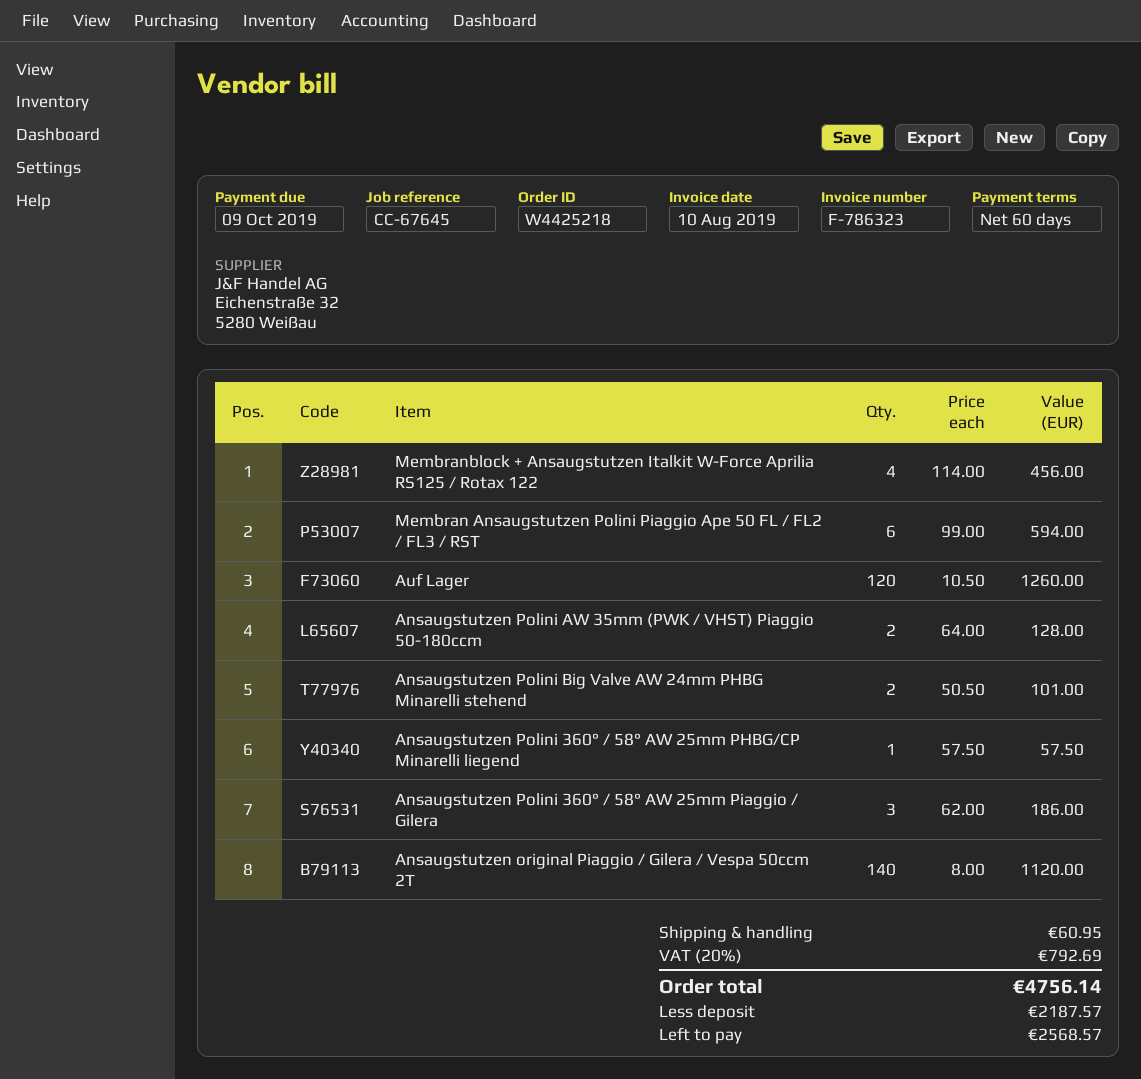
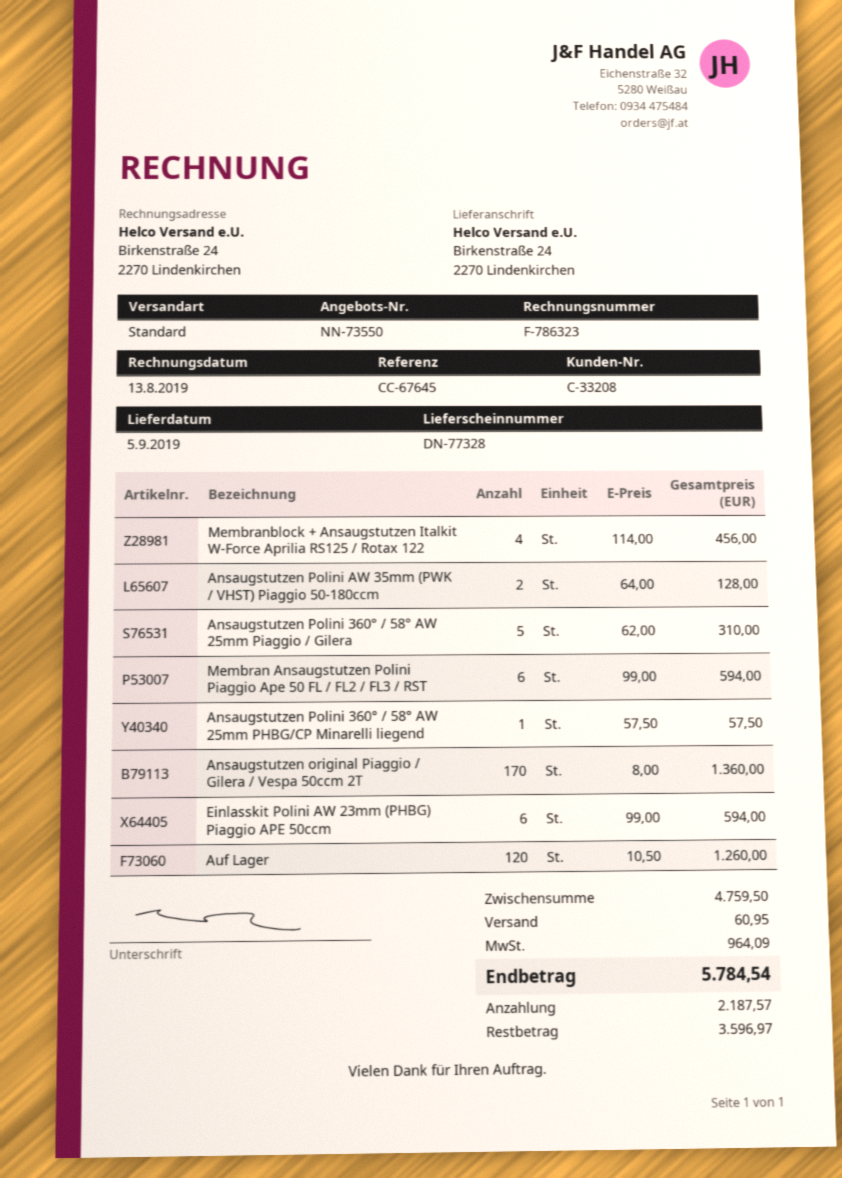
invoice date: 2019-08-10 -> 2019-08-13
Ansaugstutzen Polini Big Valve AW 24mm PHBG Minarelli stehend: 2 x 50.50 = 101.00 -> none
Ansaugstutzen Polini 360° / 58° AW 25mm Piaggio / Gilera: 3 x 62.00 = 186.00 -> 5 x 62.00 = 310.00
Ansaugstutzen original Piaggio / Gilera / Vespa 50ccm 2T: 140 x 8.00 = 1120.00 -> 170 x 8.00 = 1360.00
Einlasskit Polini AW 23mm (PHBG) Piaggio APE 50ccm: none -> 6 x 99.00 = 594.00
tax: 792.69 -> 964.09
total: 4756.14 -> 5784.54
balance: 2568.57 -> 3596.97

